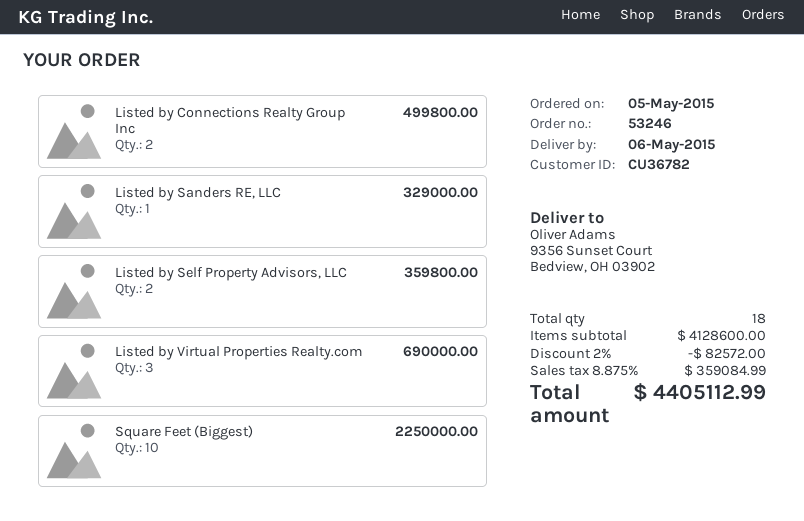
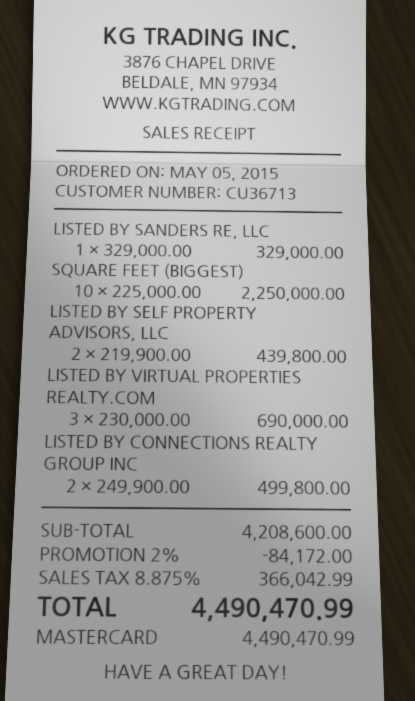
customer number: CU36782 -> CU36713
Listed by Self Property Advisors, LLC: 2 for 359800.00 -> 2 for 439800.00
subtotal: 4128600.00 -> 4208600.00
discount: 2% = 82572.00 -> 2% = 84172.00
tax: 8.875% = 359084.99 -> 8.875% = 366042.99
total: 4405112.99 -> 4490470.99

